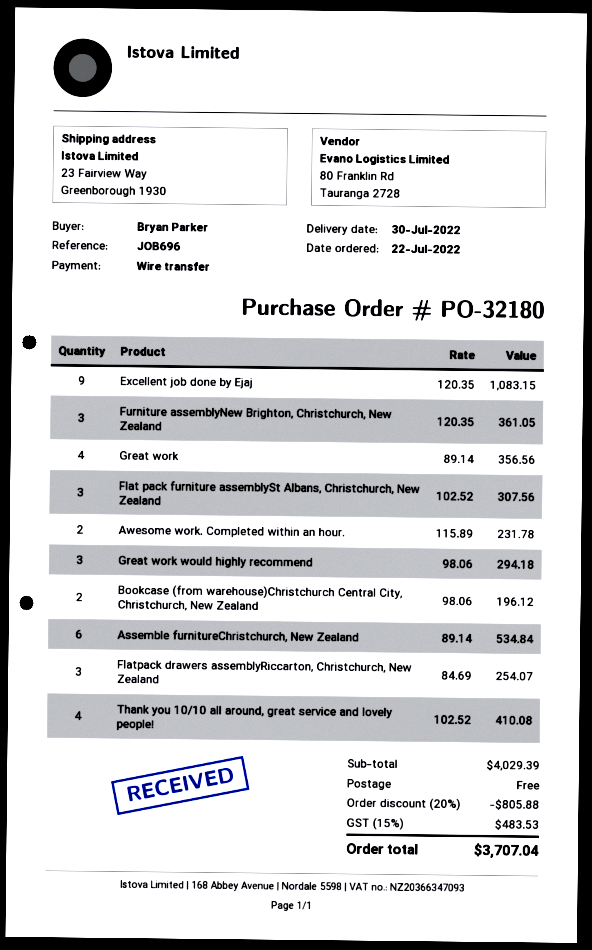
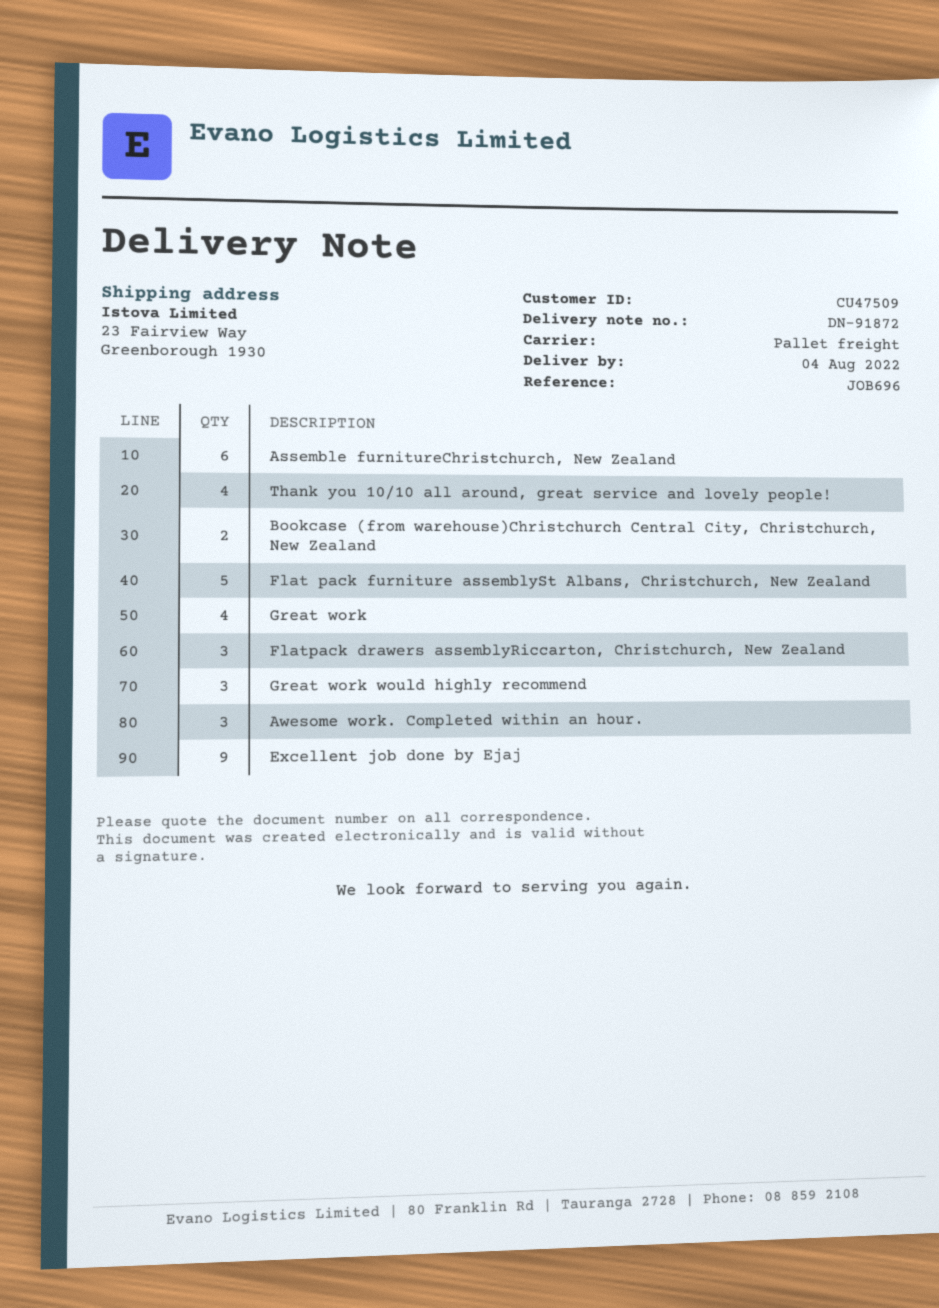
delivery date: 2022-07-30 -> 2022-08-04
Furniture assemblyNew Brighton, Christchurch, New Zealand: 3 -> none
Flat pack furniture assemblySt Albans, Christchurch, New Zealand: 3 -> 5
Awesome work. Completed within an hour.: 2 -> 3

